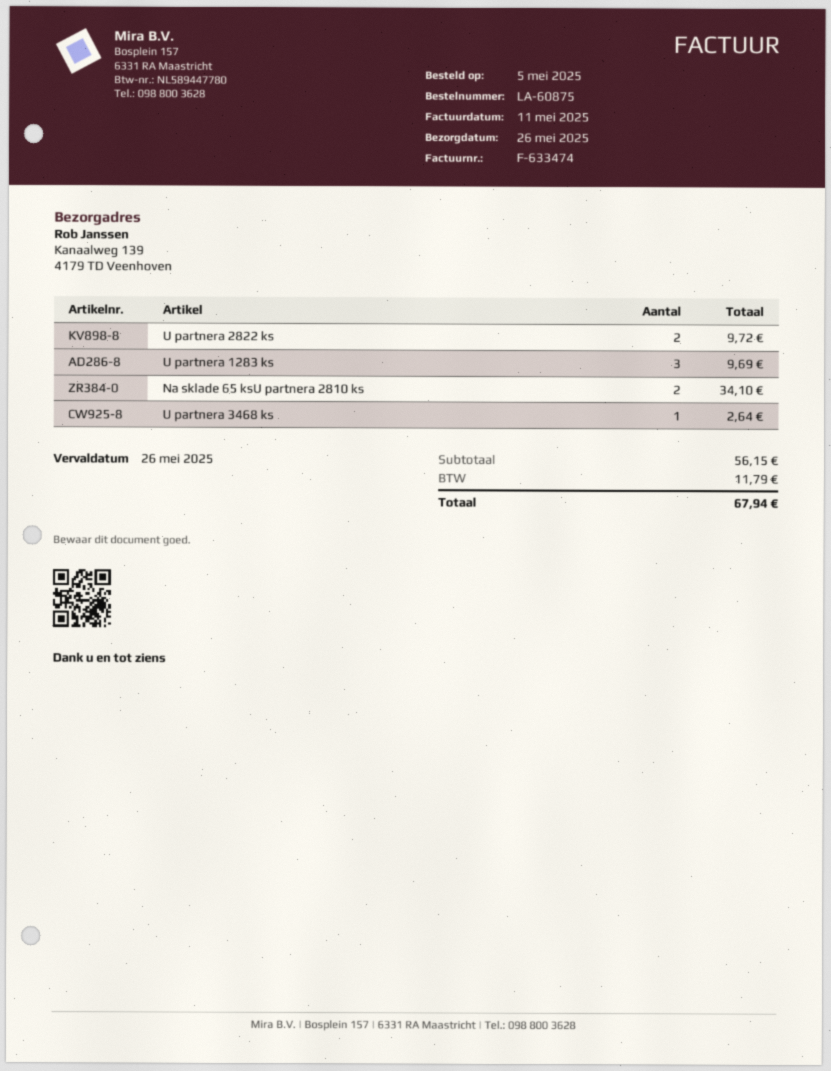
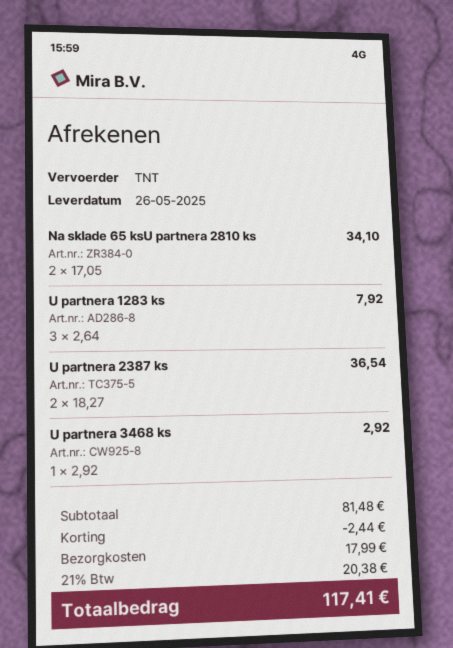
U partnera 2822 ks: 2 for 9.72 -> none
U partnera 1283 ks: 3 for 9.69 -> 3 for 7.92
U partnera 3468 ks: 1 for 2.64 -> 1 for 2.92
U partnera 2387 ks: none -> 2 for 36.54
subtotal: 56.15 -> 81.48
discount: none -> 2.44
shipping: none -> 17.99
tax: 11.79 -> 20.38
total: 67.94 -> 117.41

